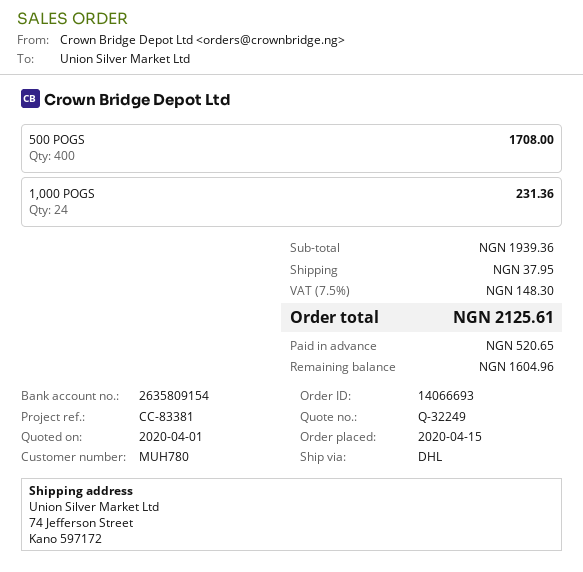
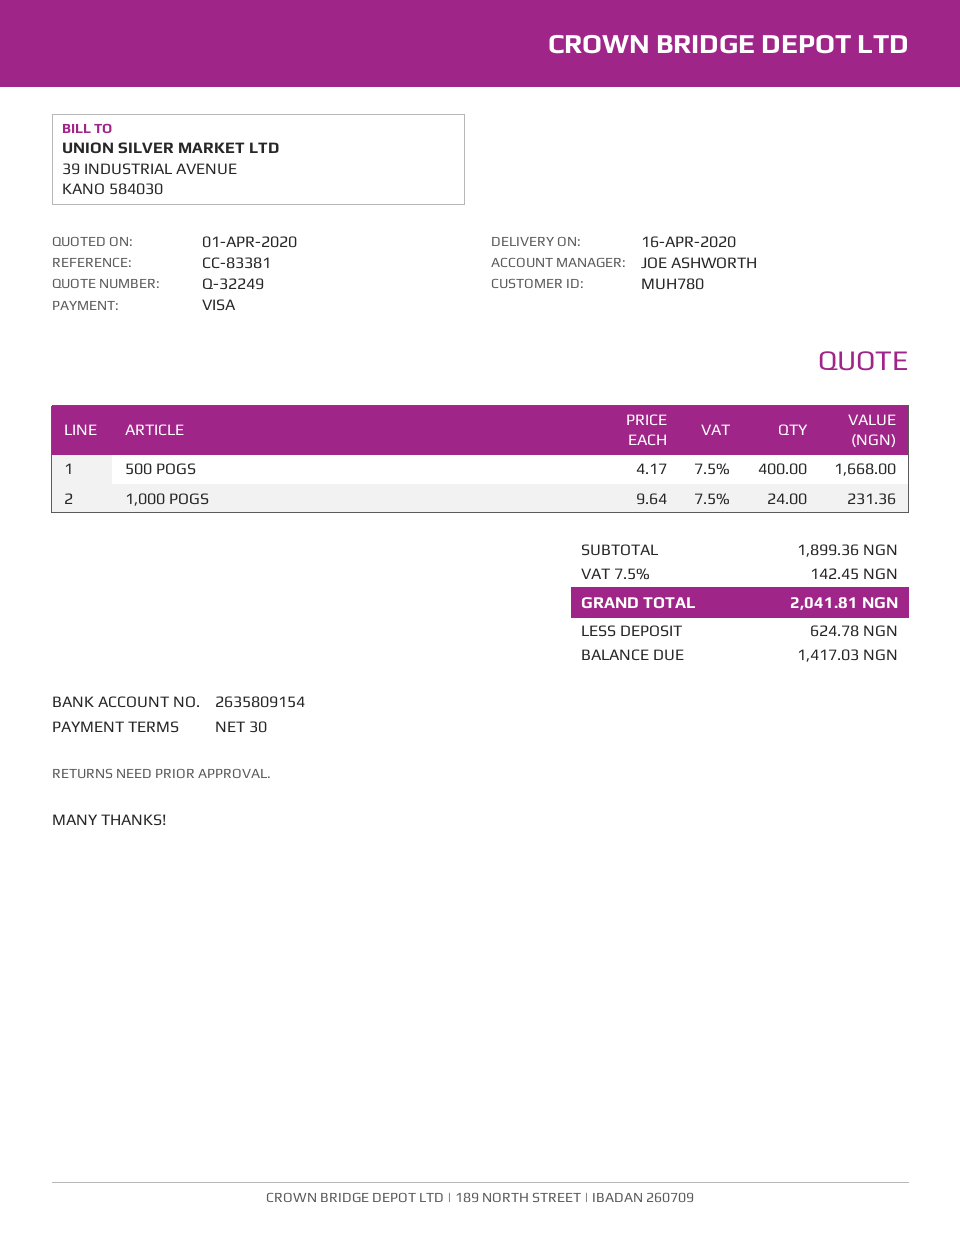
500 POGS: 400 for 1708.00 -> 400 for 1668.00
subtotal: 1939.36 -> 1899.36
shipping: 37.95 -> none
tax: 7.5% = 148.30 -> 7.5% = 142.45
total: 2125.61 -> 2041.81
deposit: 520.65 -> 624.78
balance: 1604.96 -> 1417.03

